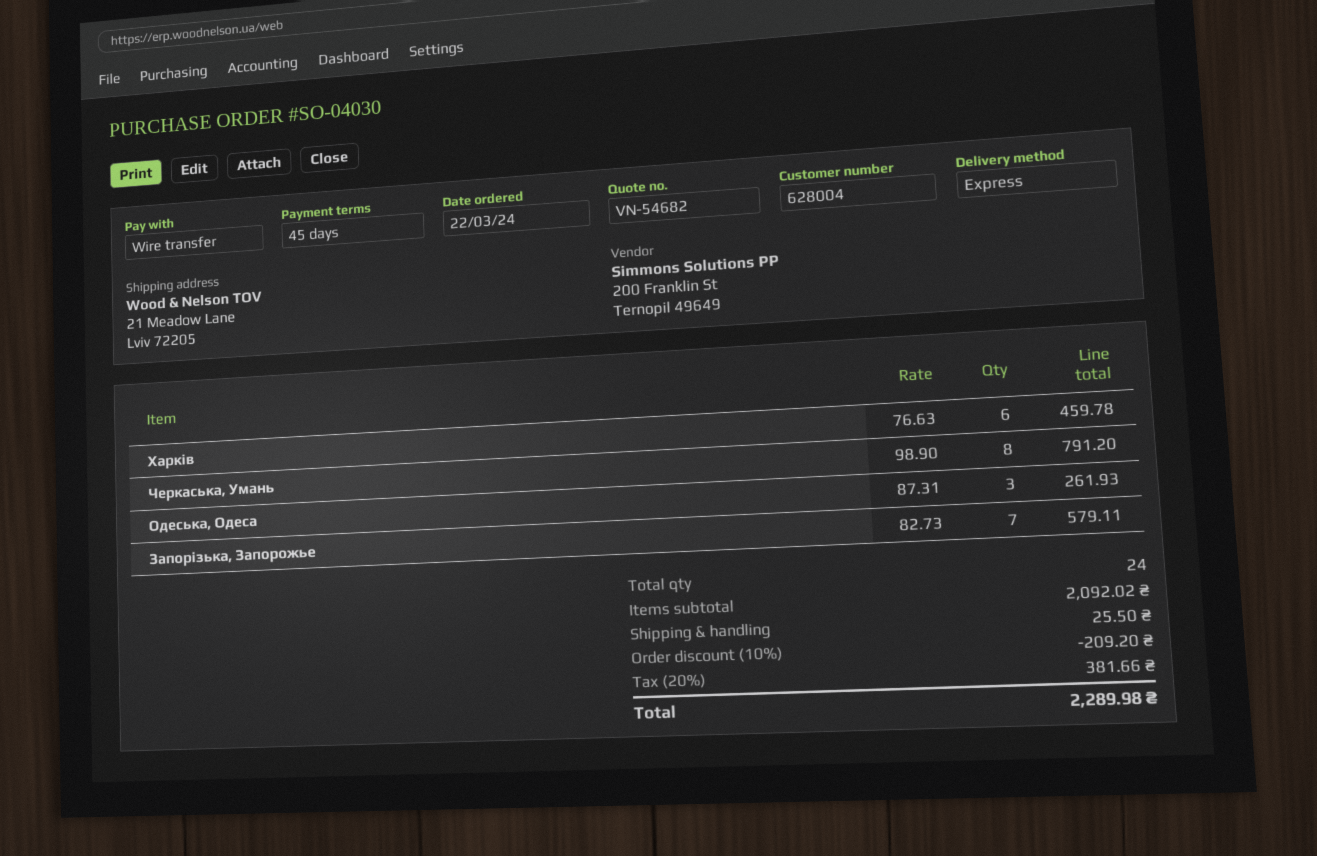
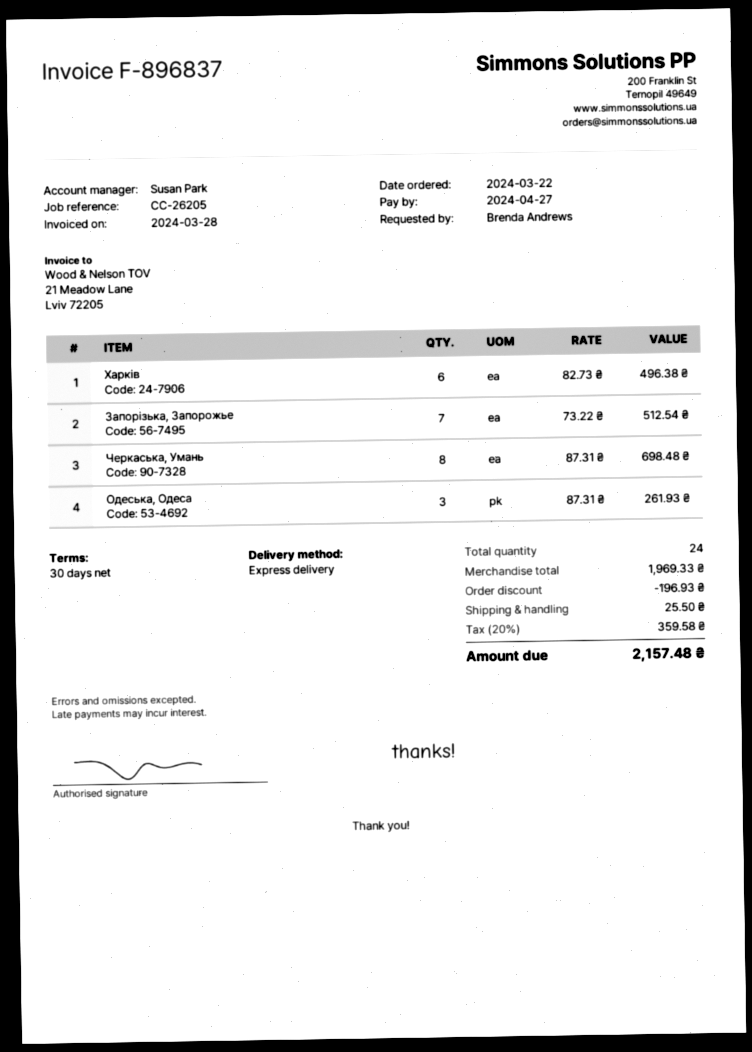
payment terms: 45 days -> 30 days
Харків: 6 x 76.63 = 459.78 -> 6 x 82.73 = 496.38
Черкаська, Умань: 8 x 98.90 = 791.20 -> 8 x 87.31 = 698.48
Запорізька, Запорожье: 7 x 82.73 = 579.11 -> 7 x 73.22 = 512.54
subtotal: 2092.02 -> 1969.33
discount: 209.20 -> 196.93
tax: 20% = 381.66 -> 20% = 359.58
total: 2289.98 -> 2157.48

